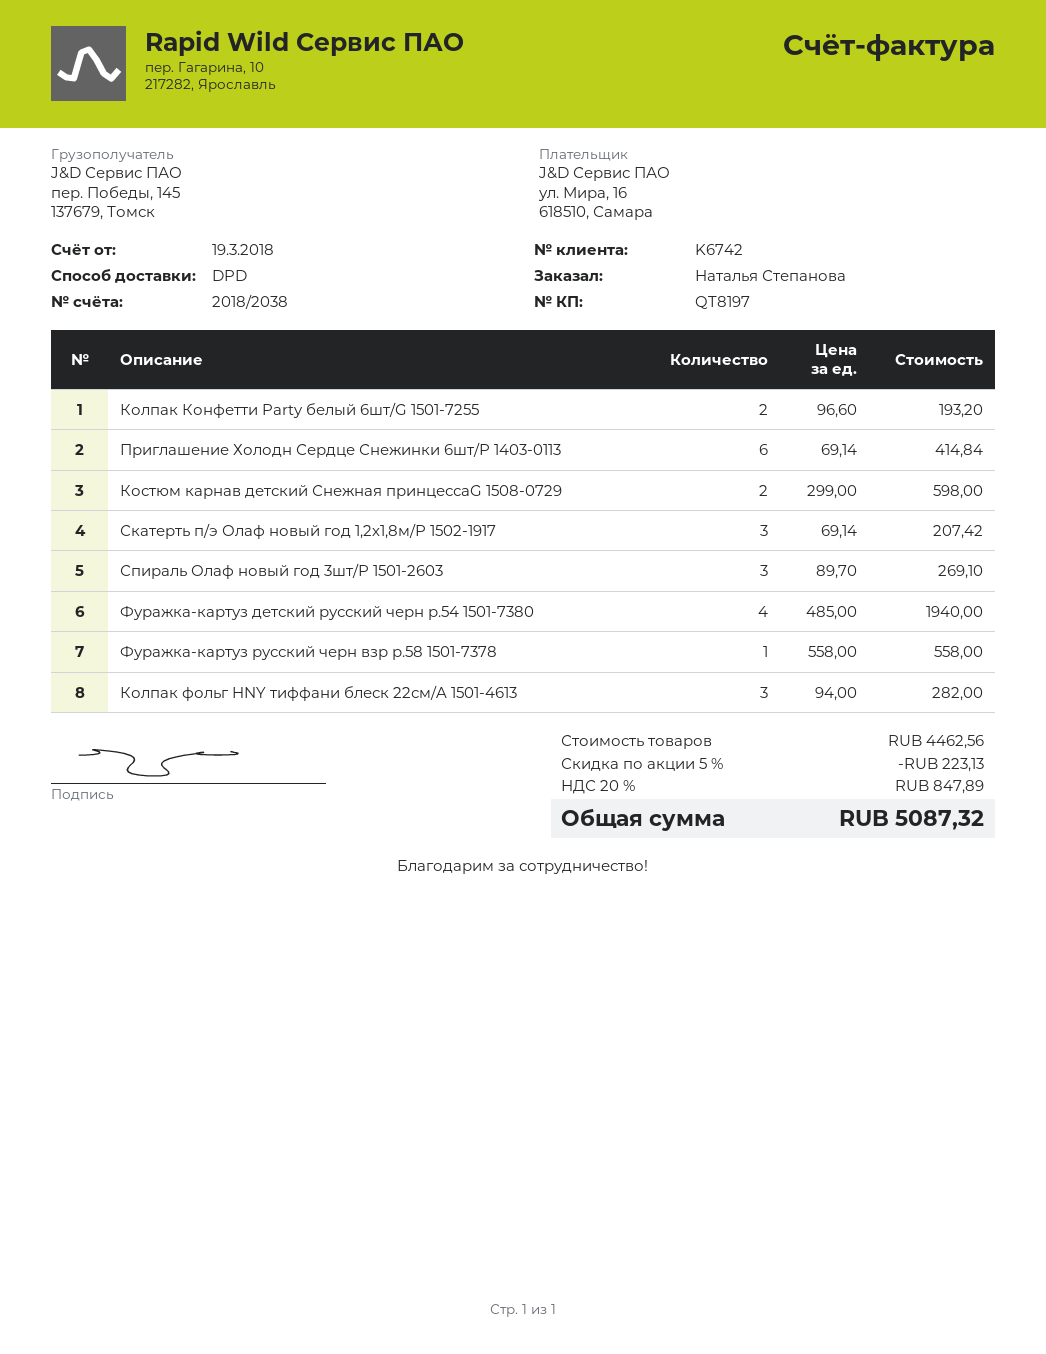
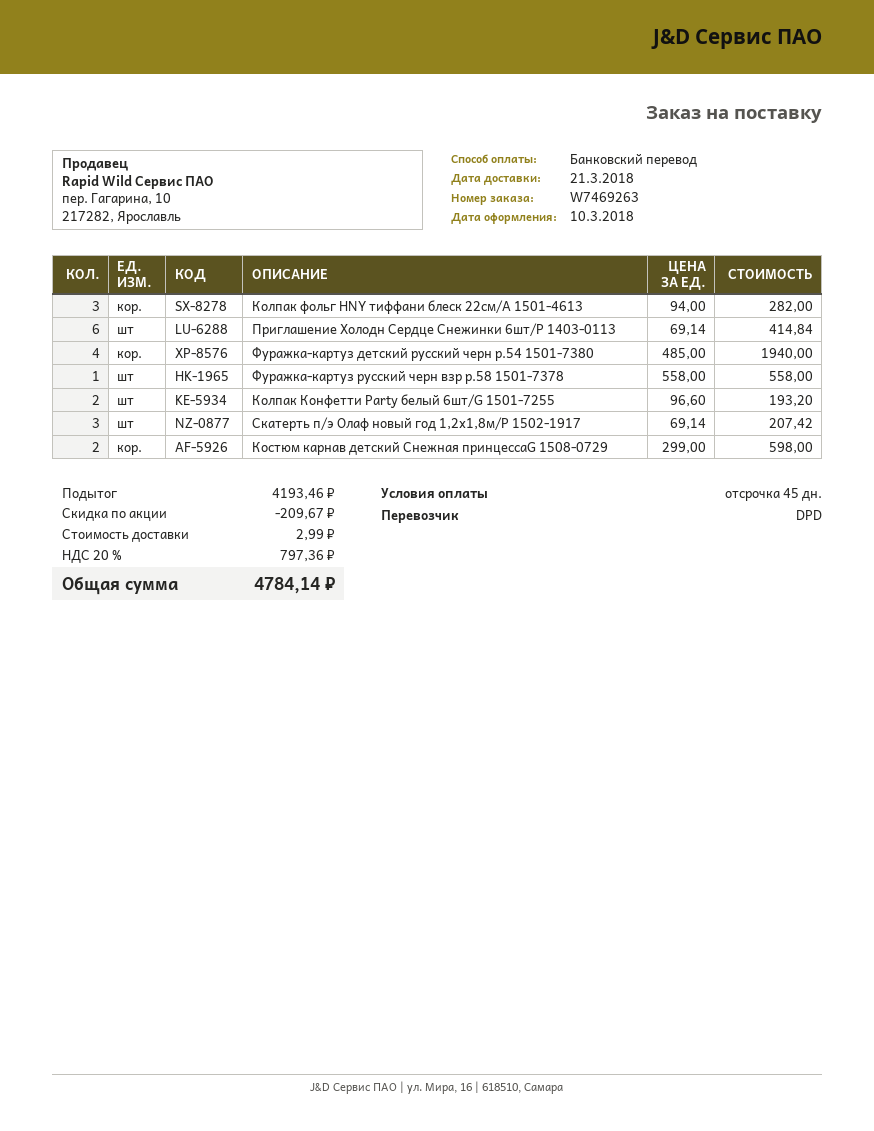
Спираль Олаф новый год 3шт/Р 1501-2603: 3 x 89.70 = 269.10 -> none
subtotal: 4462.56 -> 4193.46
discount: 223.13 -> 209.67
shipping: none -> 2.99
tax: 20% = 847.89 -> 20% = 797.36
total: 5087.32 -> 4784.14

